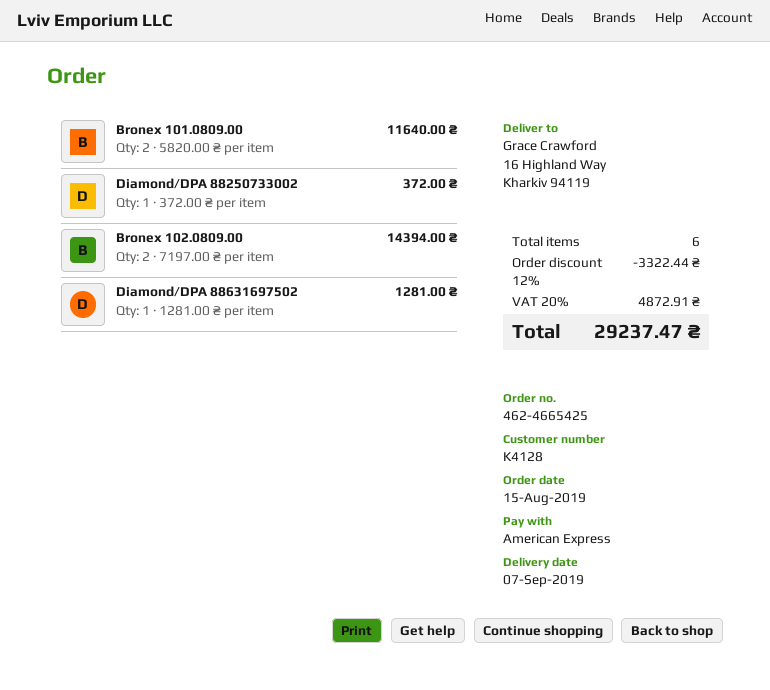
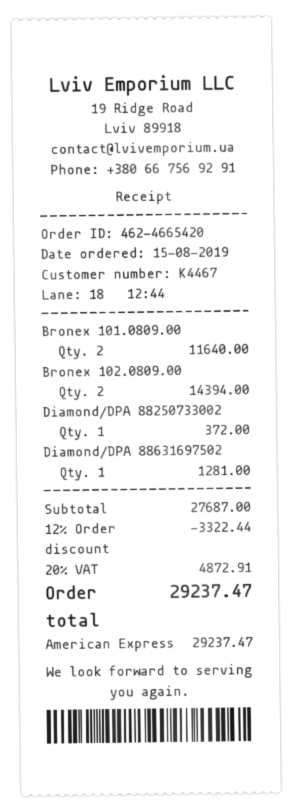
order number: 462-4665425 -> 462-4665420
customer number: K4128 -> K4467

